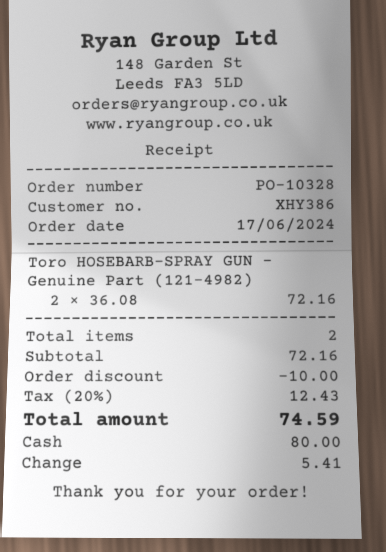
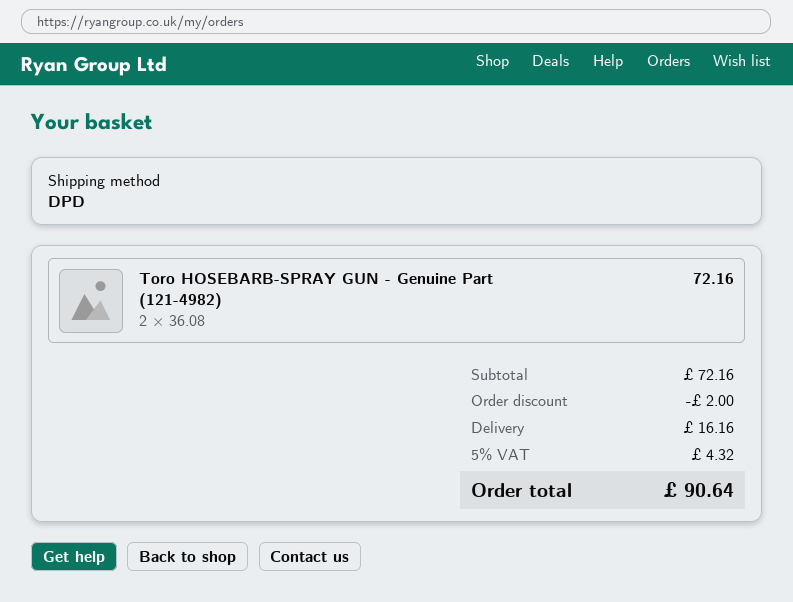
discount: 10.00 -> 2.00
shipping: none -> 16.16
tax: 20% = 12.43 -> 5% = 4.32
total: 74.59 -> 90.64

